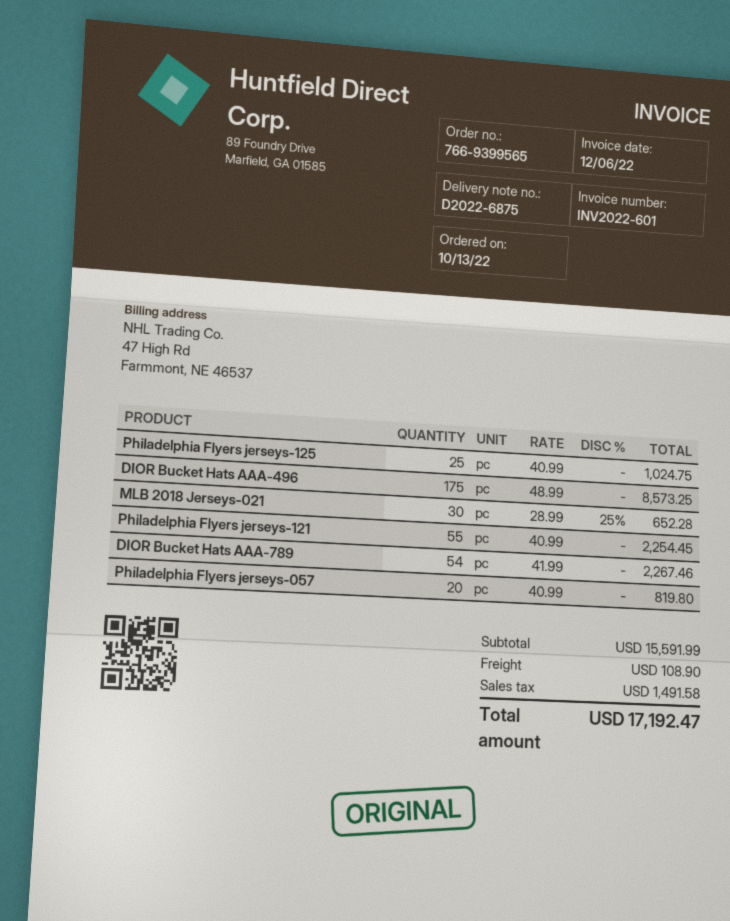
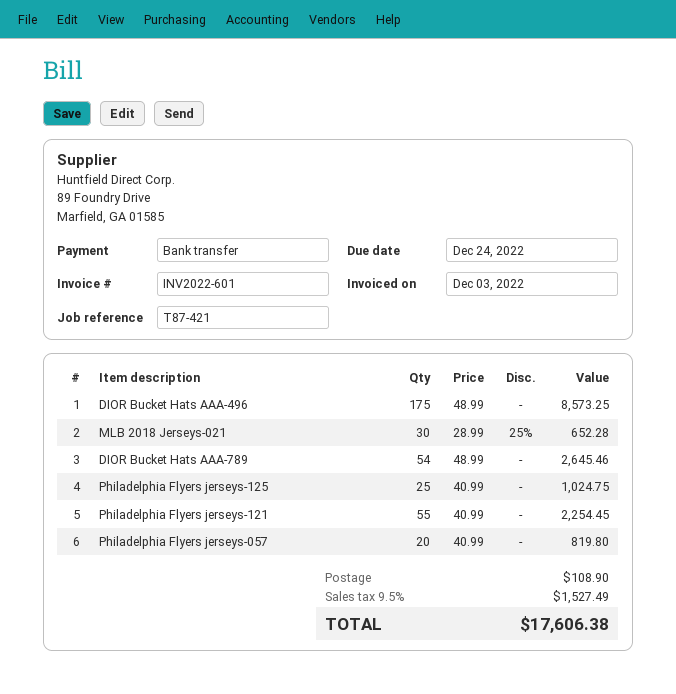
invoice date: 2022-12-06 -> 2022-12-03
DIOR Bucket Hats AAA-789: 54 x 41.99 = 2267.46 -> 54 x 48.99 = 2645.46
tax: 1491.58 -> 1527.49
total: 17192.47 -> 17606.38

